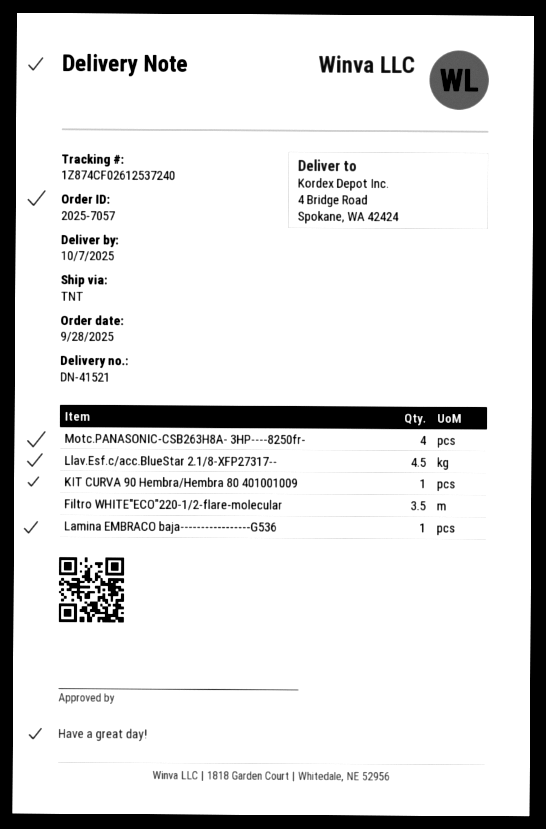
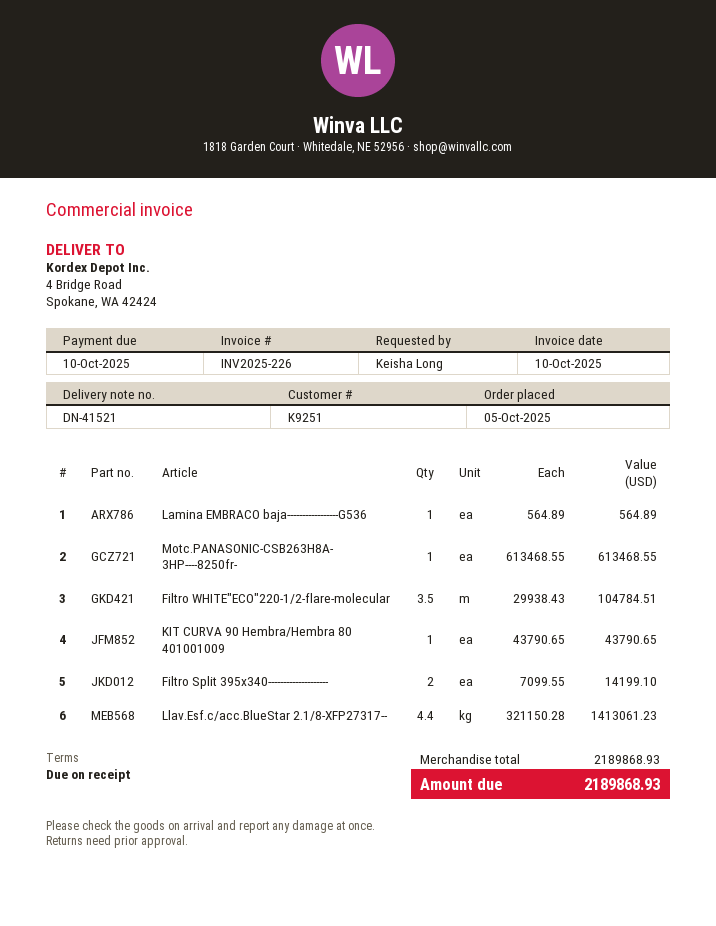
order date: 2025-09-28 -> 2025-10-05
Motc.PANASONIC-CSB263H8A- 3HP----8250fr-: 4 -> 1
Llav.Esf.c/acc.BlueStar 2.1/8-XFP27317--: 4.5 -> 4.4
Filtro Split 395x340--------------------: none -> 2

